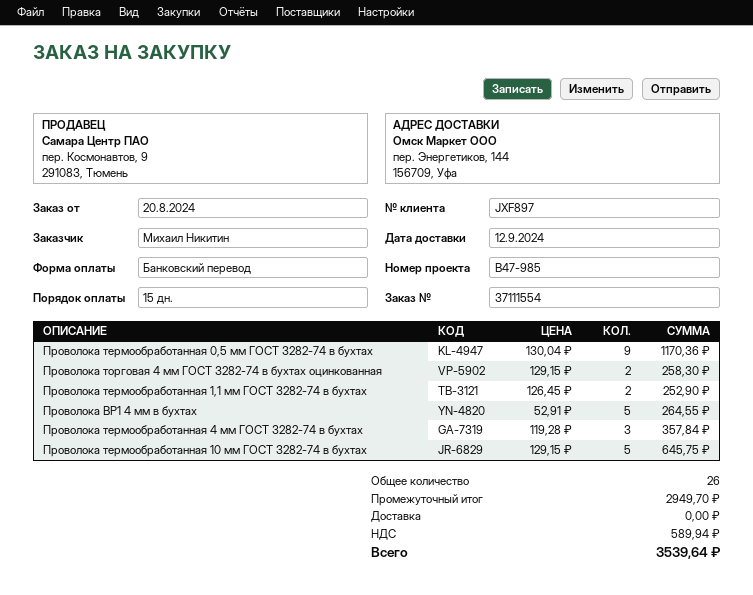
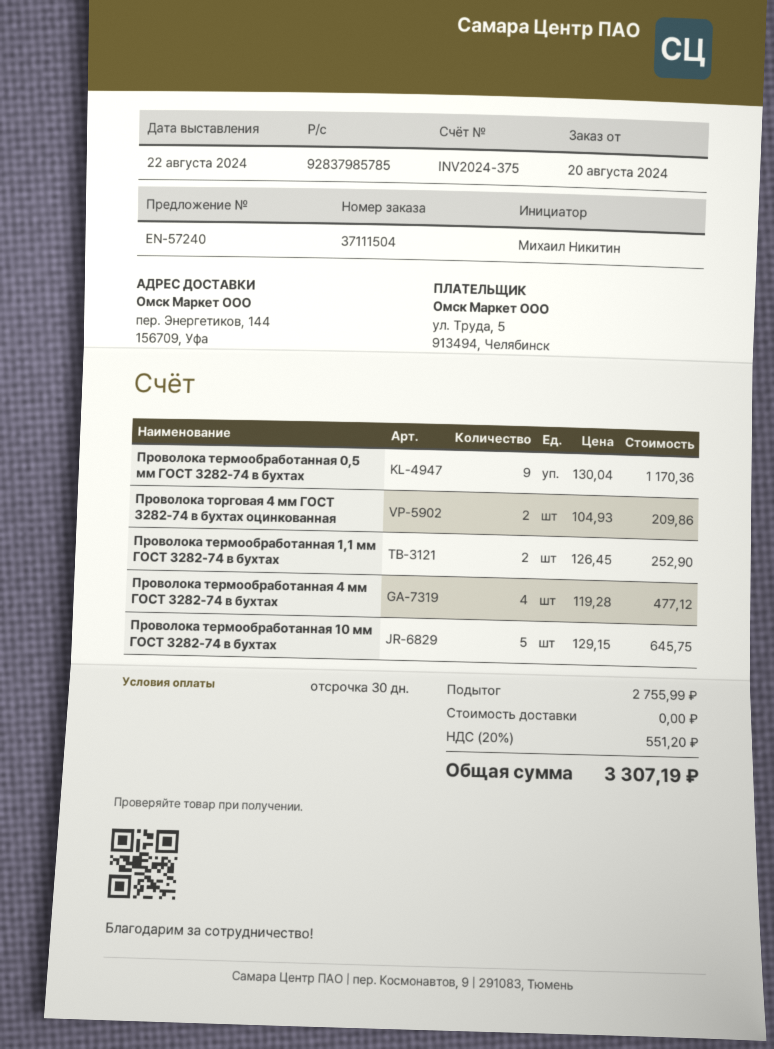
order number: 37111554 -> 37111504
payment terms: 15 days -> 30 days
Проволока торговая 4 мм ГОСТ 3282-74 в бухтах оцинкованная: 2 x 129.15 = 258.30 -> 2 x 104.93 = 209.86
Проволока ВР1 4 мм в бухтах: 5 x 52.91 = 264.55 -> none
Проволока термообработанная 4 мм ГОСТ 3282-74 в бухтах: 3 x 119.28 = 357.84 -> 4 x 119.28 = 477.12
subtotal: 2949.70 -> 2755.99
tax: 589.94 -> 551.20
total: 3539.64 -> 3307.19

